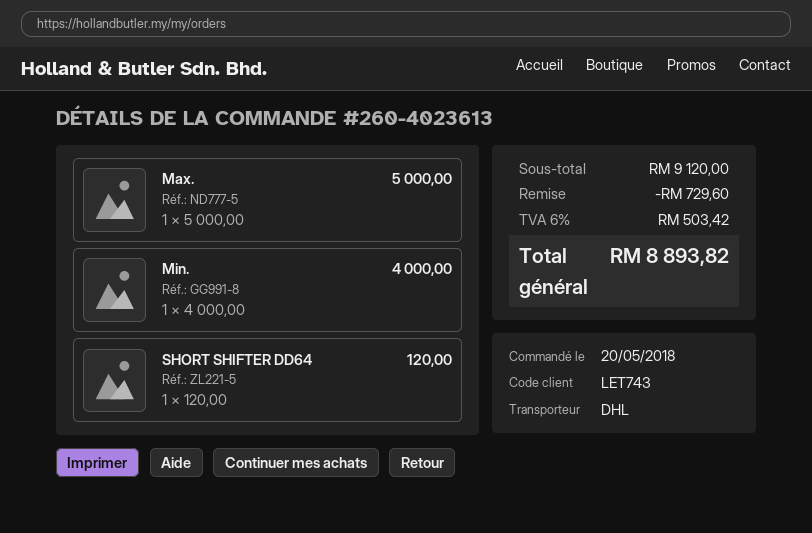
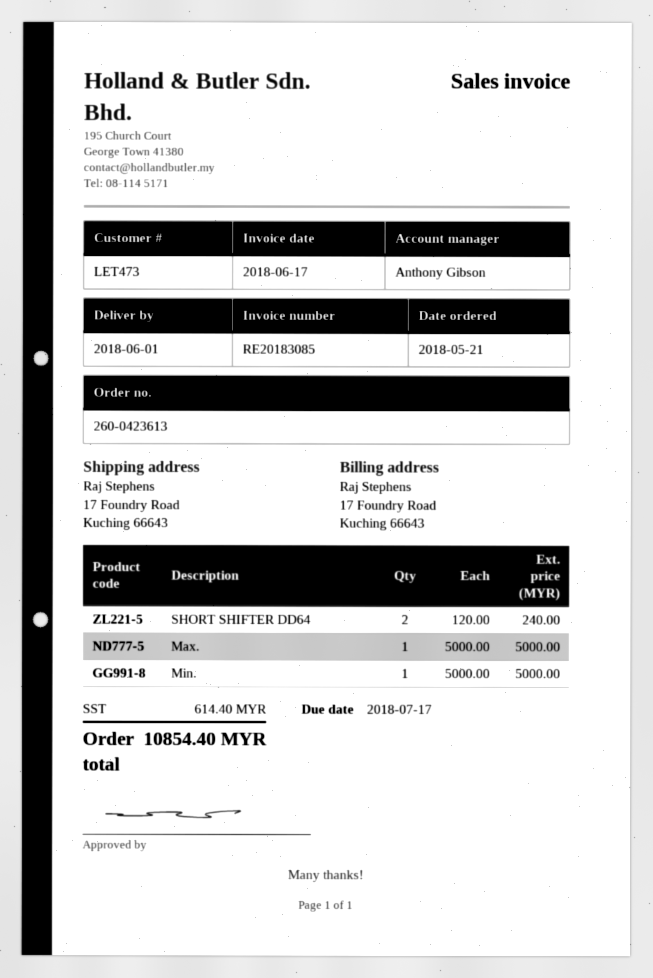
order number: 260-4023613 -> 260-0423613
order date: 2018-05-20 -> 2018-05-21
customer number: LET743 -> LET473
Min.: 1 x 4000.00 = 4000.00 -> 1 x 5000.00 = 5000.00
SHORT SHIFTER DD64: 1 x 120.00 = 120.00 -> 2 x 120.00 = 240.00
discount: 729.60 -> none
tax: 503.42 -> 614.40
total: 8893.82 -> 10854.40

